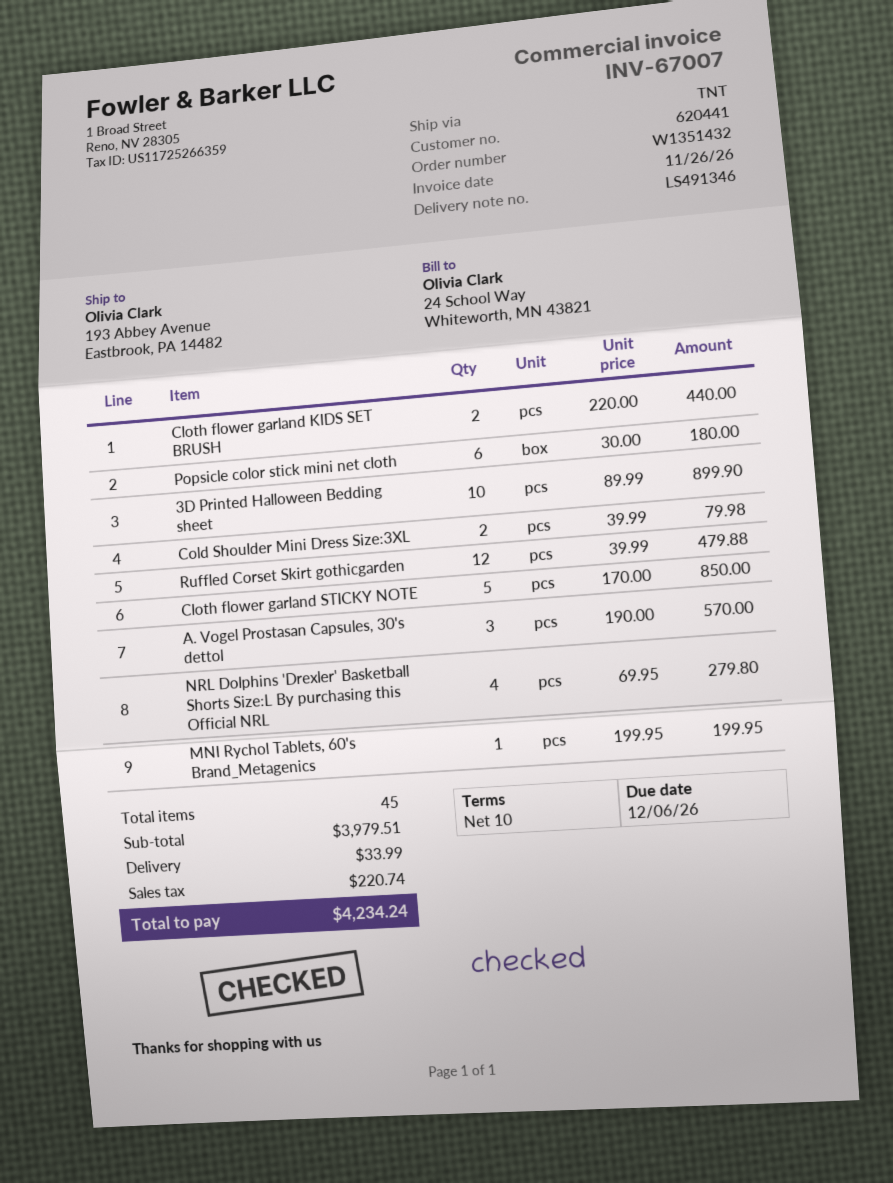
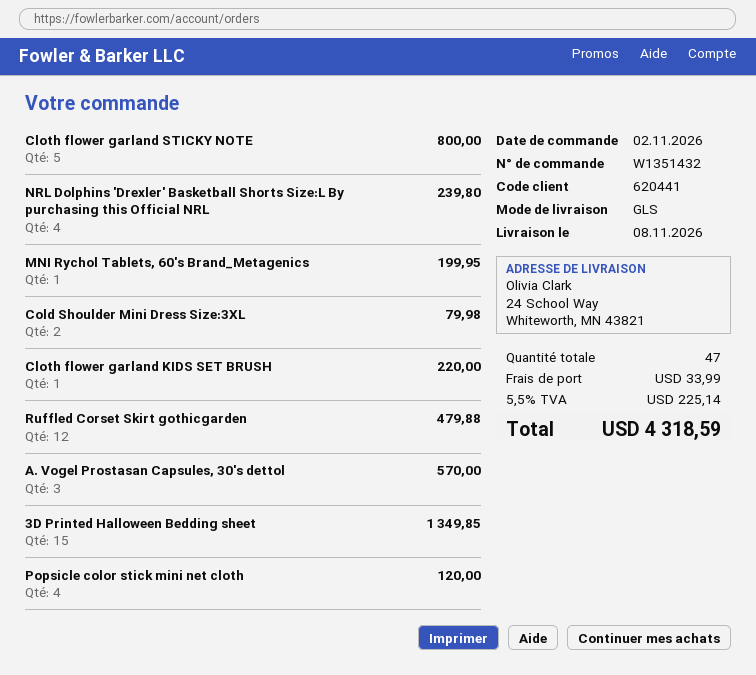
shipping method: TNT -> GLS
ship to: 193 Abbey Avenue, Eastbrook, PA 14482 -> 24 School Way, Whiteworth, MN 43821
Cloth flower garland KIDS SET BRUSH: 2 for 440.00 -> 1 for 220.00
Popsicle color stick mini net cloth: 6 for 180.00 -> 4 for 120.00
3D Printed Halloween Bedding sheet: 10 for 899.90 -> 15 for 1349.85
Cloth flower garland STICKY NOTE: 5 for 850.00 -> 5 for 800.00
NRL Dolphins 'Drexler' Basketball Shorts Size:L By purchasing this Official NRL: 4 for 279.80 -> 4 for 239.80
total quantity: 45 -> 47
tax: 220.74 -> 225.14
total: 4234.24 -> 4318.59

